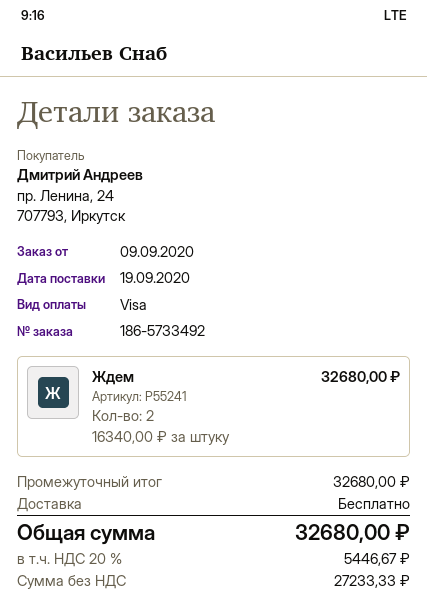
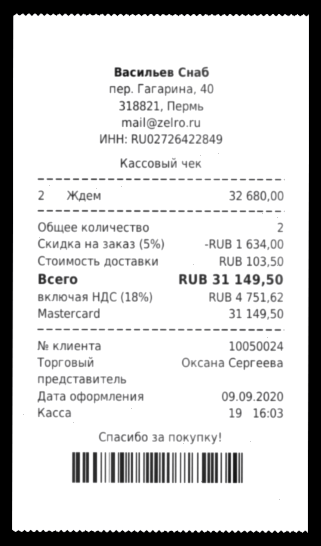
payment method: Visa -> Mastercard
discount: none -> 5% = 1634.00
shipping: 0.00 -> 103.50
tax: 20% = 5446.67 -> 18% = 4751.62
total: 32680.00 -> 31149.50

